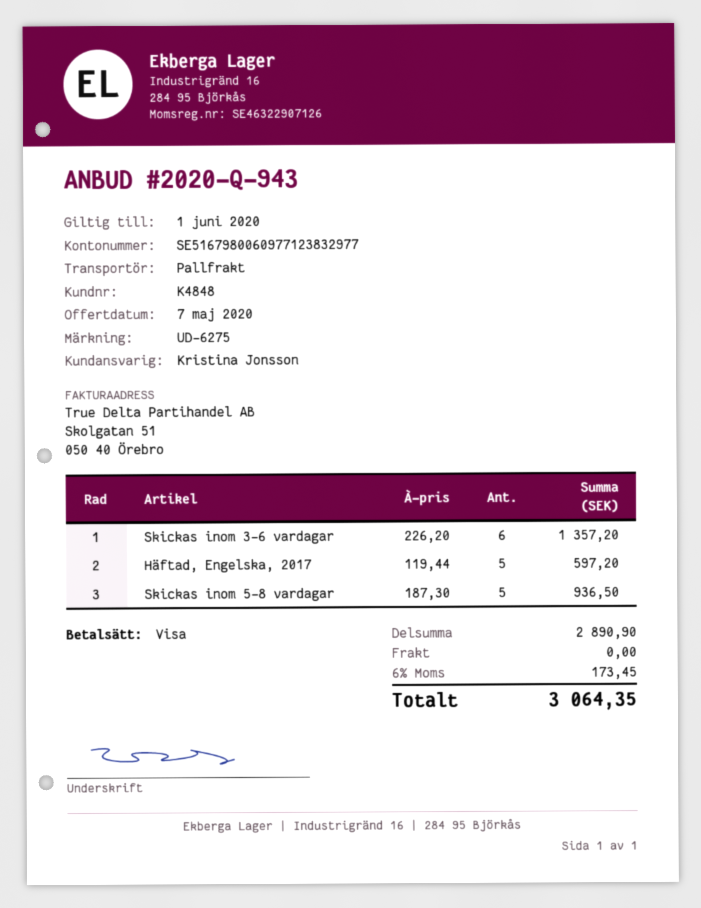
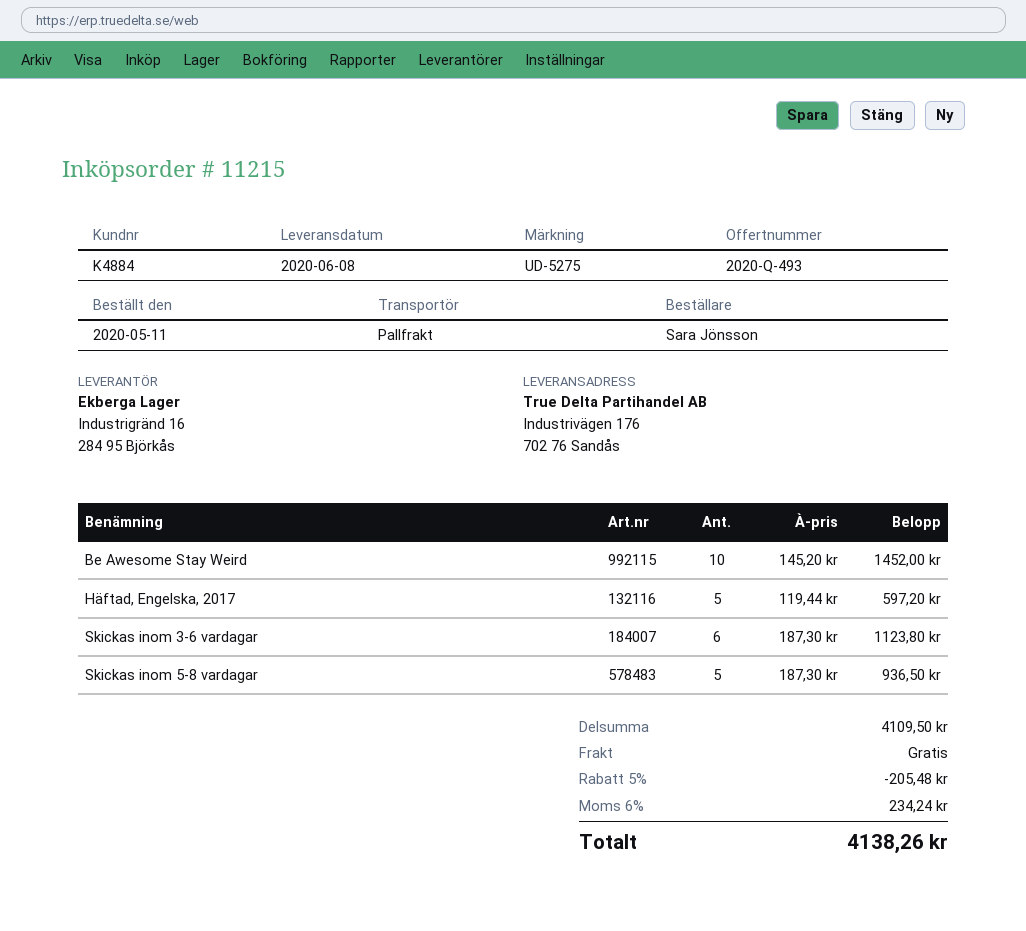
quote number: 2020-Q-943 -> 2020-Q-493
customer number: K4848 -> K4884
reference: UD-6275 -> UD-5275
Skickas inom 3-6 vardagar: 6 x 226.20 = 1357.20 -> 6 x 187.30 = 1123.80
Be Awesome Stay Weird: none -> 10 x 145.20 = 1452.00
subtotal: 2890.90 -> 4109.50
discount: none -> 5% = 205.48
tax: 6% = 173.45 -> 6% = 234.24
total: 3064.35 -> 4138.26

